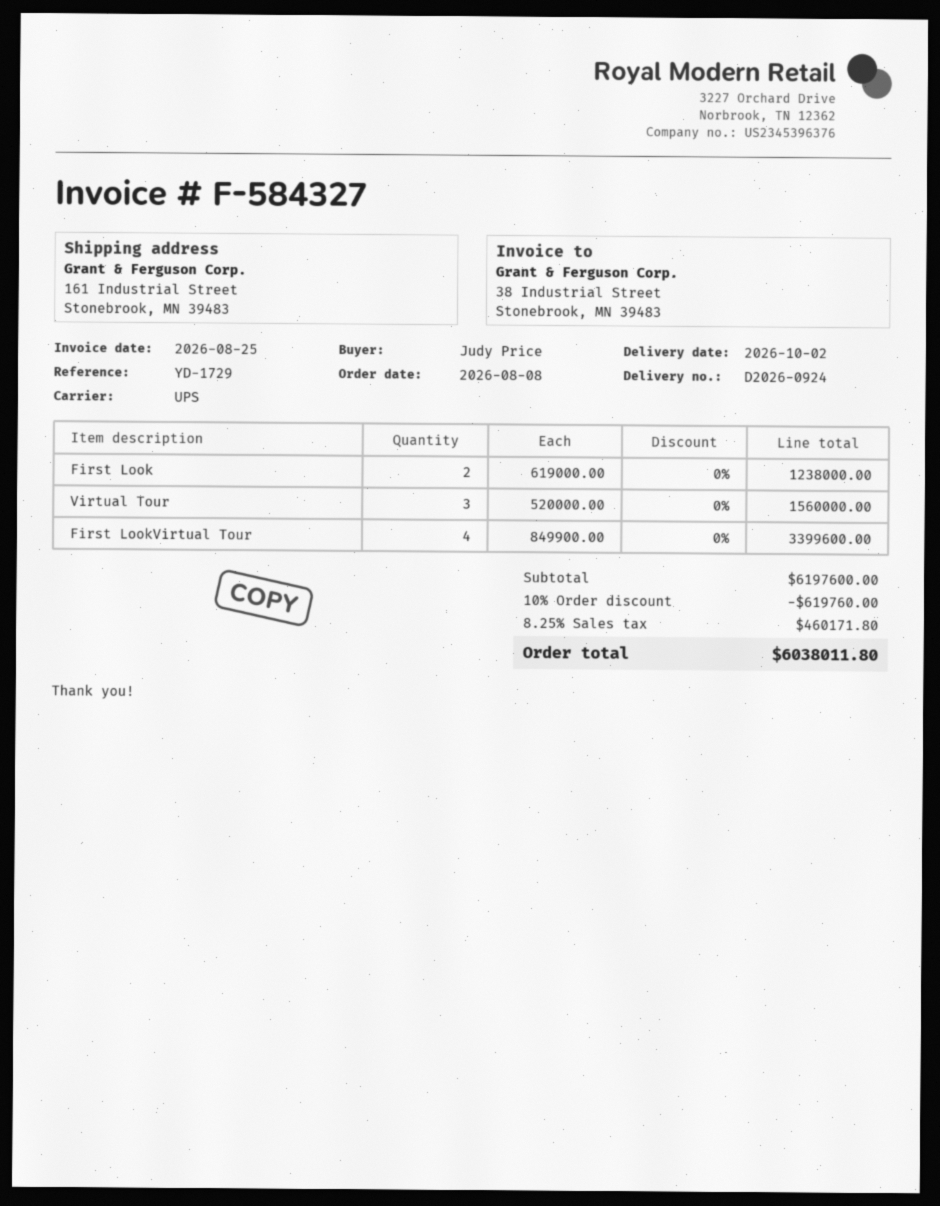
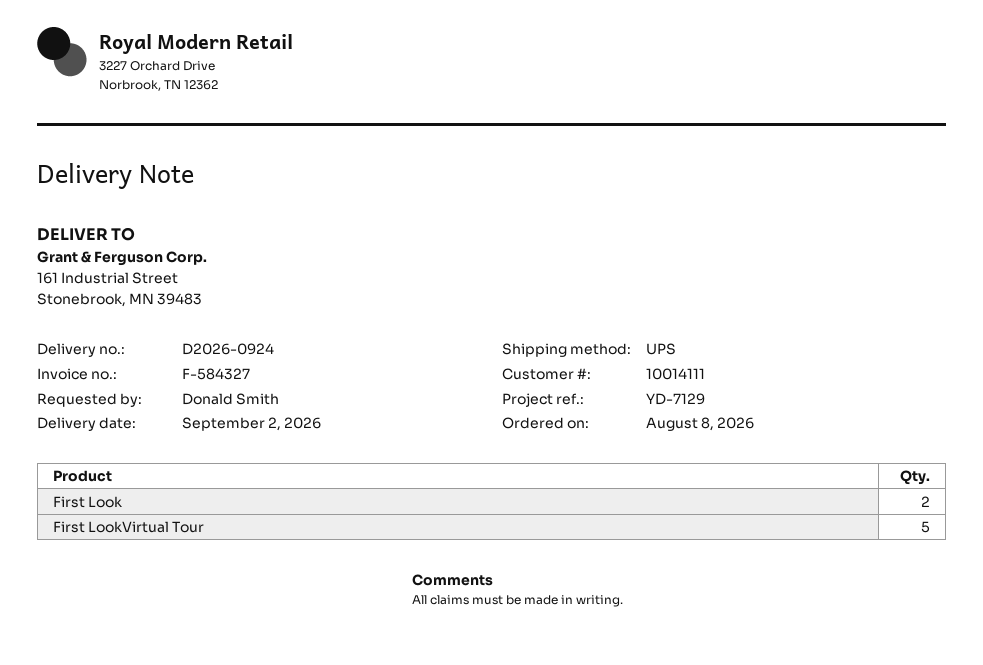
delivery date: 2026-10-02 -> 2026-09-02
reference: YD-1729 -> YD-7129
ordered by: Judy Price -> Donald Smith
Virtual Tour: 3 -> none
First LookVirtual Tour: 4 -> 5

